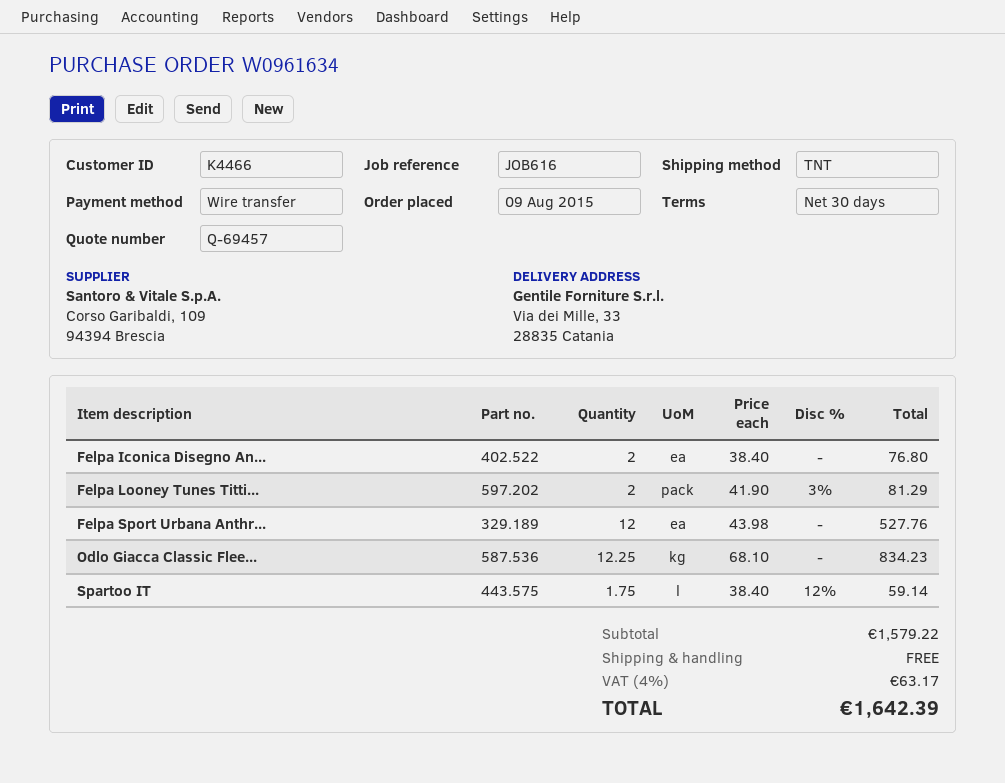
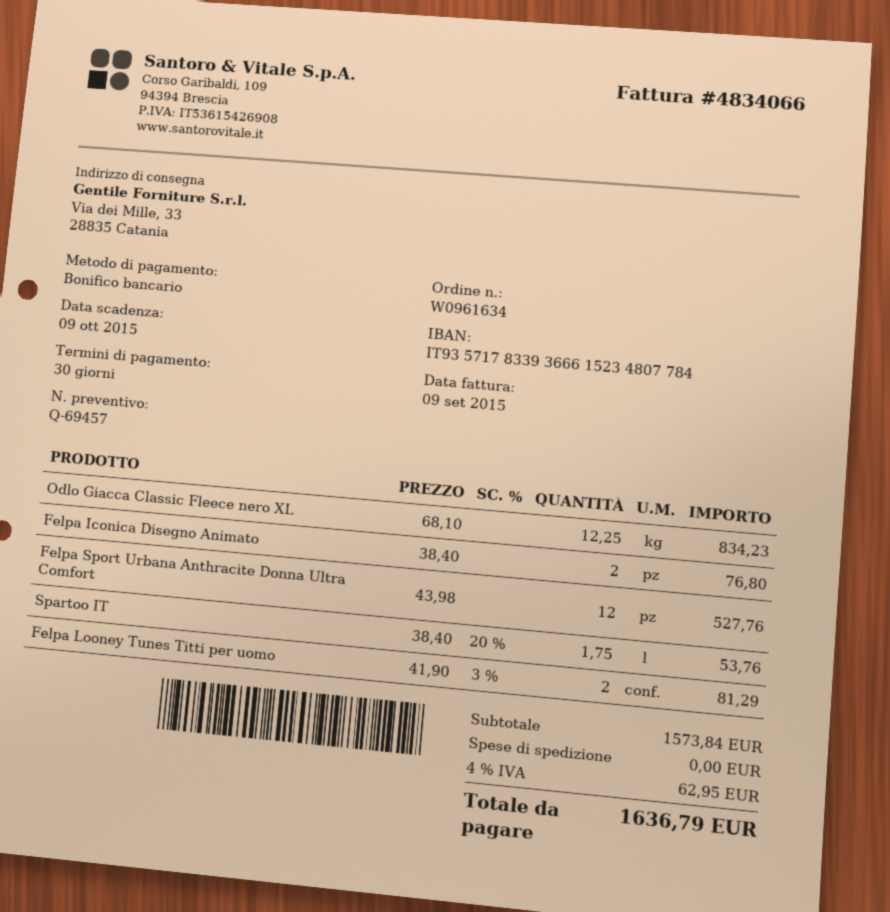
Spartoo IT: 1.75 x 38.40 - 12% = 59.14 -> 1.75 x 38.40 - 20% = 53.76
subtotal: 1579.22 -> 1573.84
tax: 4% = 63.17 -> 4% = 62.95
total: 1642.39 -> 1636.79

